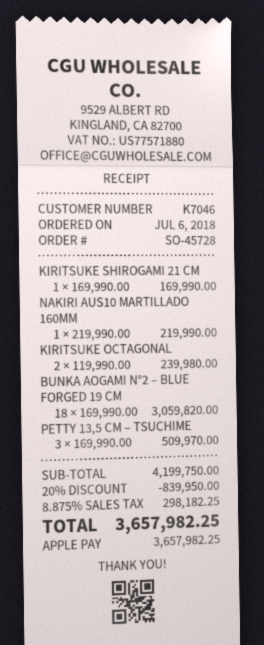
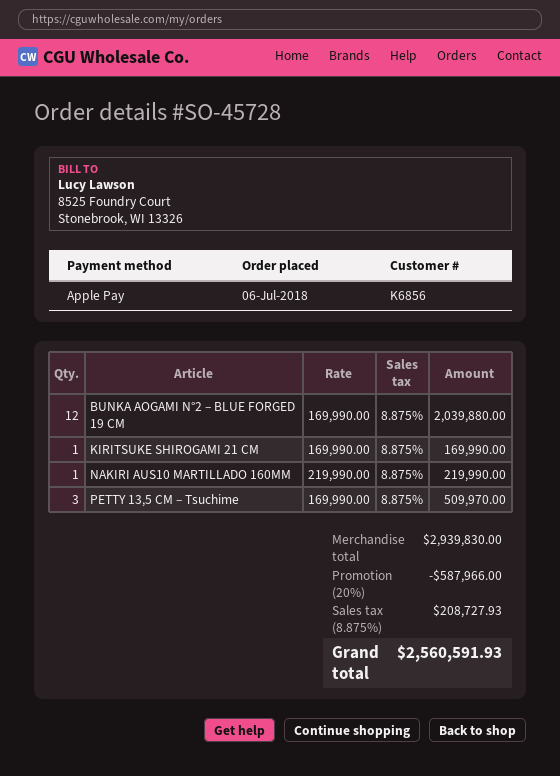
customer number: K7046 -> K6856
KIRITSUKE OCTAGONAL: 2 x 119990.00 = 239980.00 -> none
BUNKA AOGAMI N°2 – BLUE FORGED 19 CM: 18 x 169990.00 = 3059820.00 -> 12 x 169990.00 = 2039880.00
subtotal: 4199750.00 -> 2939830.00
discount: 20% = 839950.00 -> 20% = 587966.00
tax: 8.875% = 298182.25 -> 8.875% = 208727.93
total: 3657982.25 -> 2560591.93

